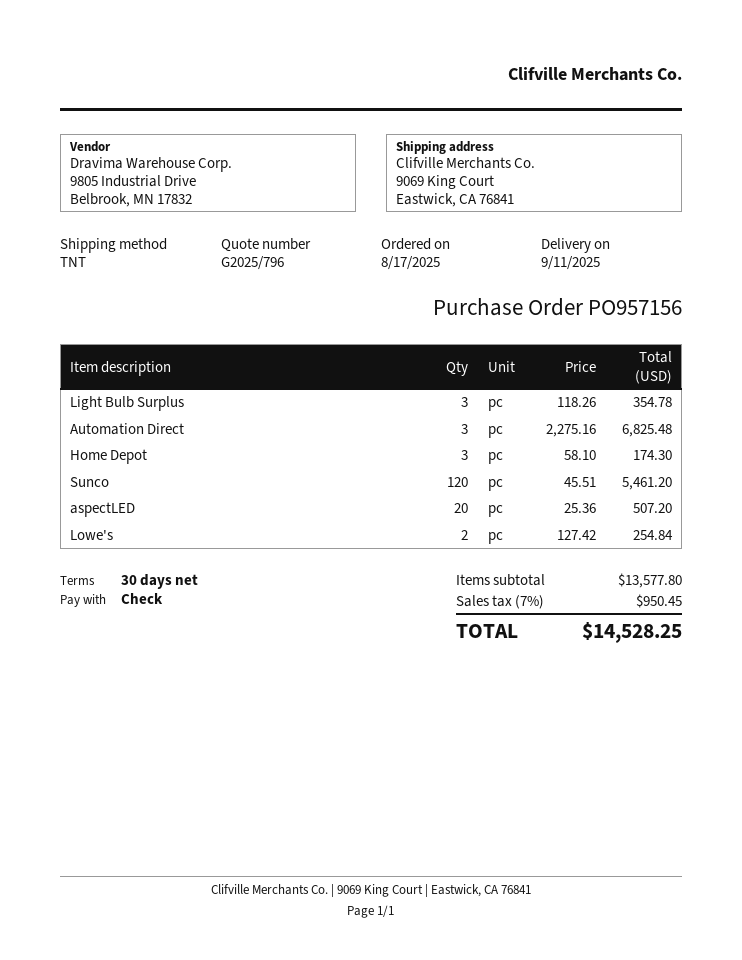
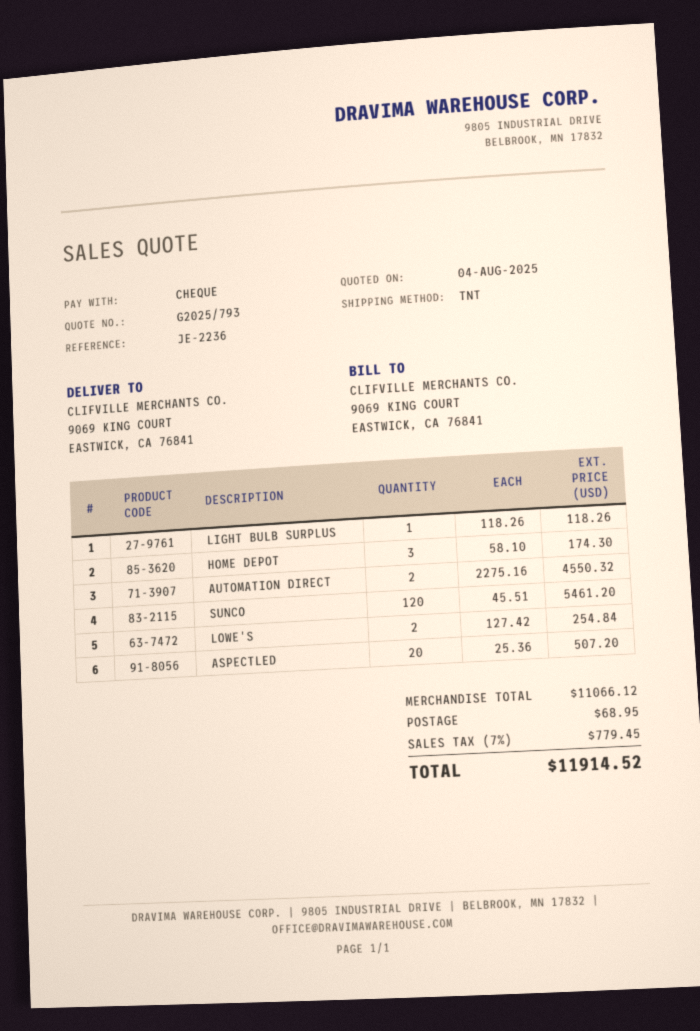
quote number: G2025/796 -> G2025/793
Light Bulb Surplus: 3 x 118.26 = 354.78 -> 1 x 118.26 = 118.26
Automation Direct: 3 x 2275.16 = 6825.48 -> 2 x 2275.16 = 4550.32
subtotal: 13577.80 -> 11066.12
shipping: none -> 68.95
tax: 7% = 950.45 -> 7% = 779.45
total: 14528.25 -> 11914.52

